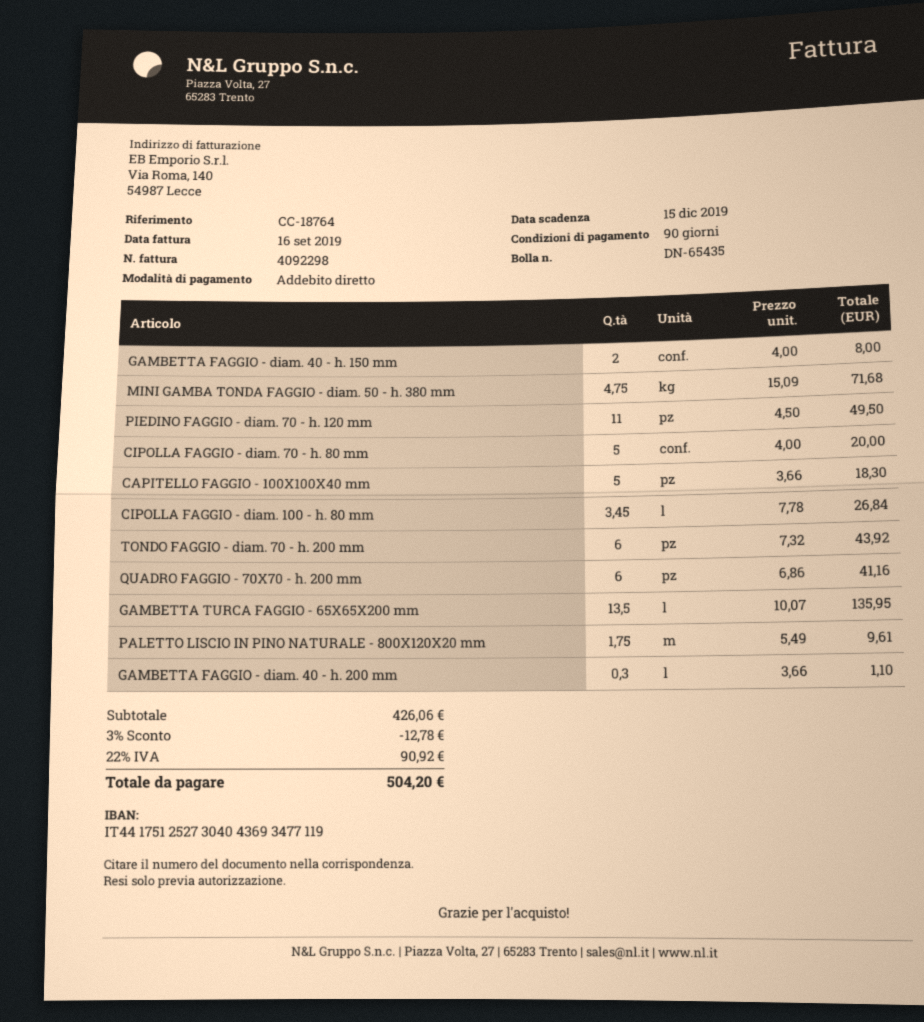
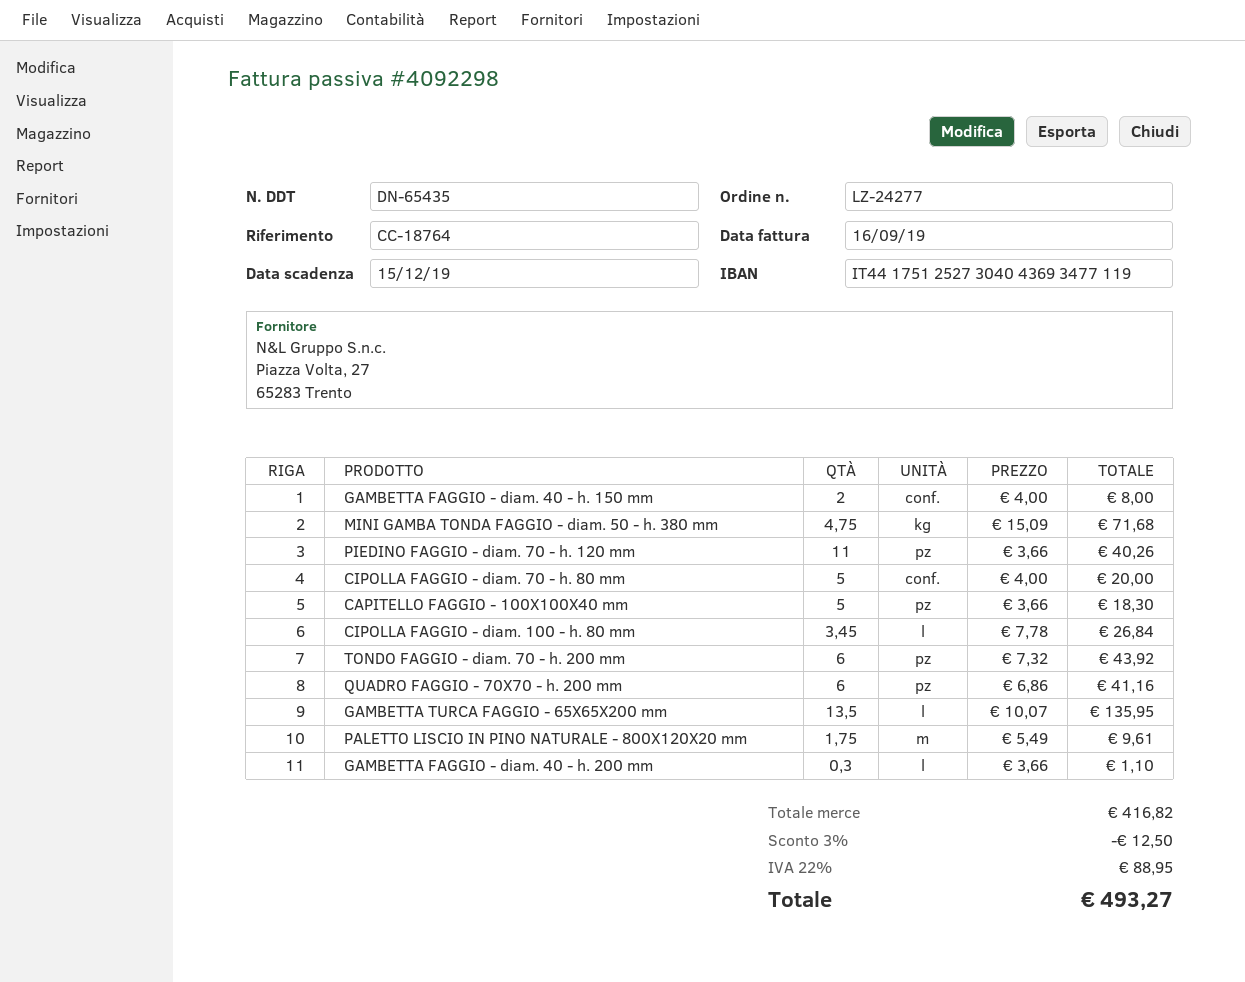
PIEDINO FAGGIO - diam. 70 - h. 120 mm: 11 x 4.50 = 49.50 -> 11 x 3.66 = 40.26
subtotal: 426.06 -> 416.82
discount: 3% = 12.78 -> 3% = 12.50
tax: 22% = 90.92 -> 22% = 88.95
total: 504.20 -> 493.27

